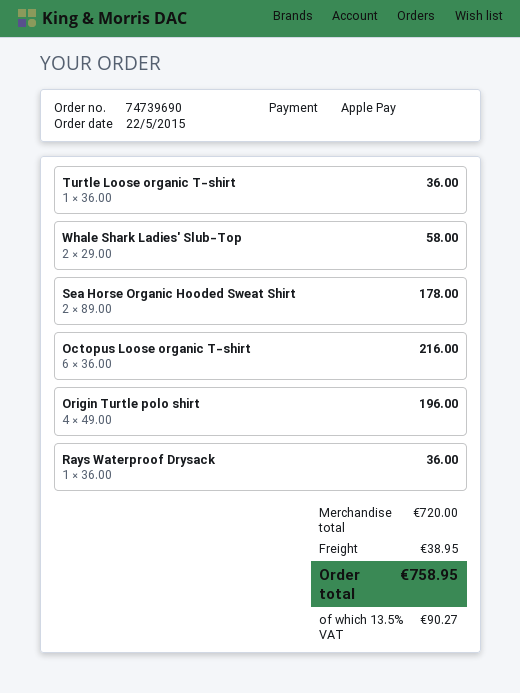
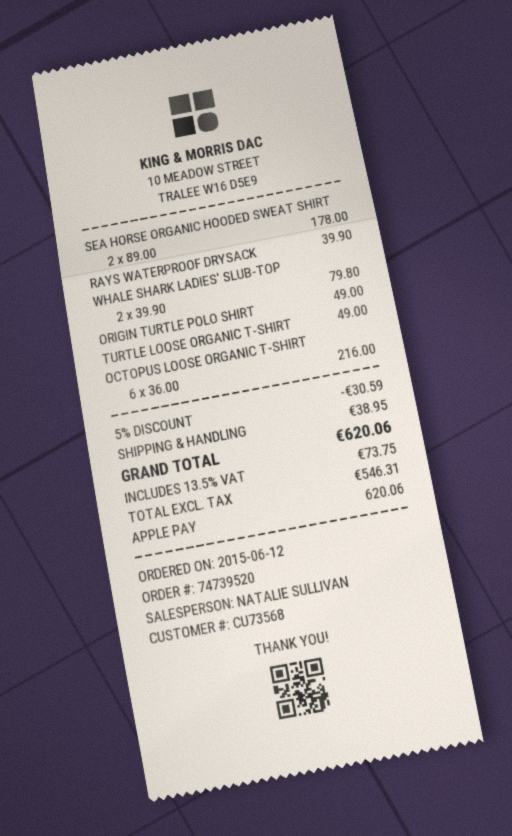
order number: 74739690 -> 74739520
order date: 2015-05-22 -> 2015-06-12
Turtle Loose organic T-shirt: 1 x 36.00 = 36.00 -> 1 x 49.00 = 49.00
Whale Shark Ladies' Slub-Top: 2 x 29.00 = 58.00 -> 2 x 39.90 = 79.80
Origin Turtle polo shirt: 4 x 49.00 = 196.00 -> 1 x 49.00 = 49.00
Rays Waterproof Drysack: 1 x 36.00 = 36.00 -> 1 x 39.90 = 39.90
discount: none -> 5% = 30.59
tax: 13.5% = 90.27 -> 13.5% = 73.75
total: 758.95 -> 620.06

